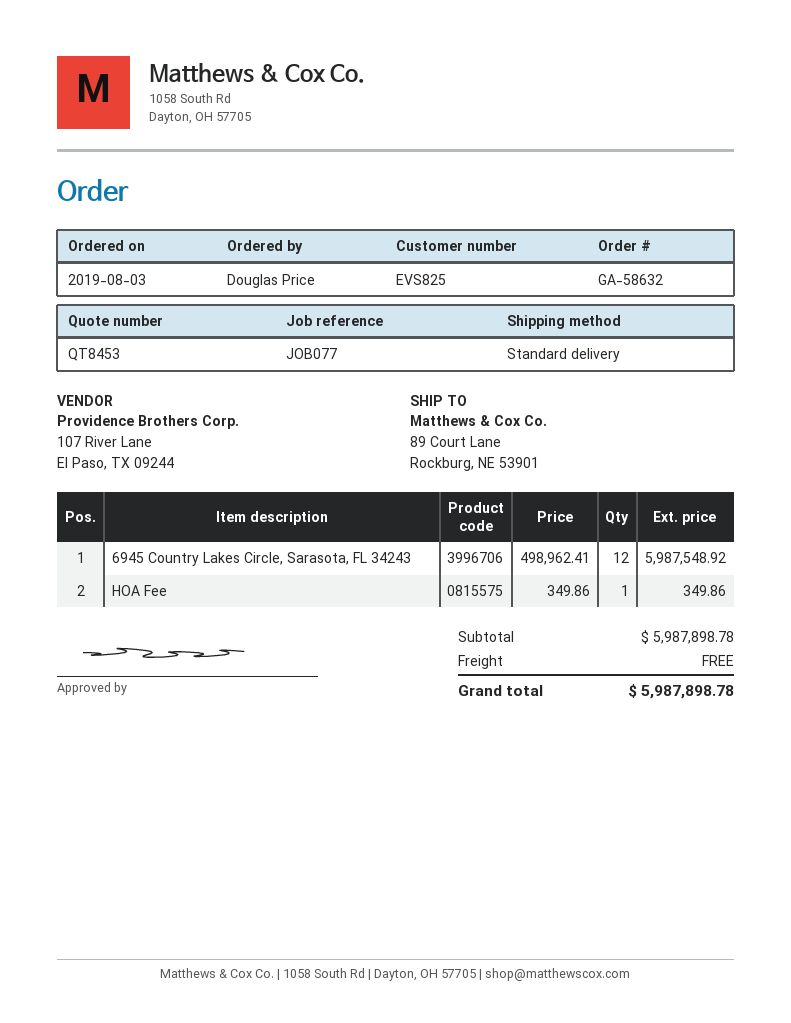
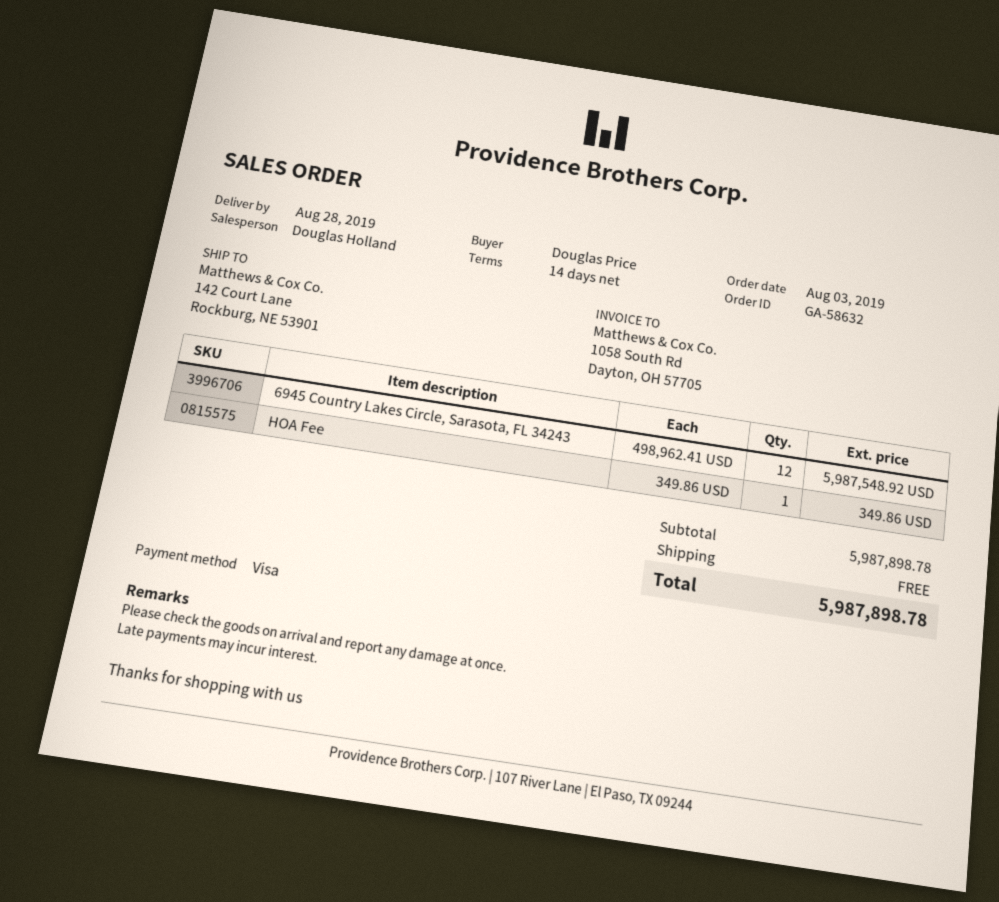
ship to: 89 Court Lane, Rockburg, NE 53901 -> 142 Court Lane, Rockburg, NE 53901

